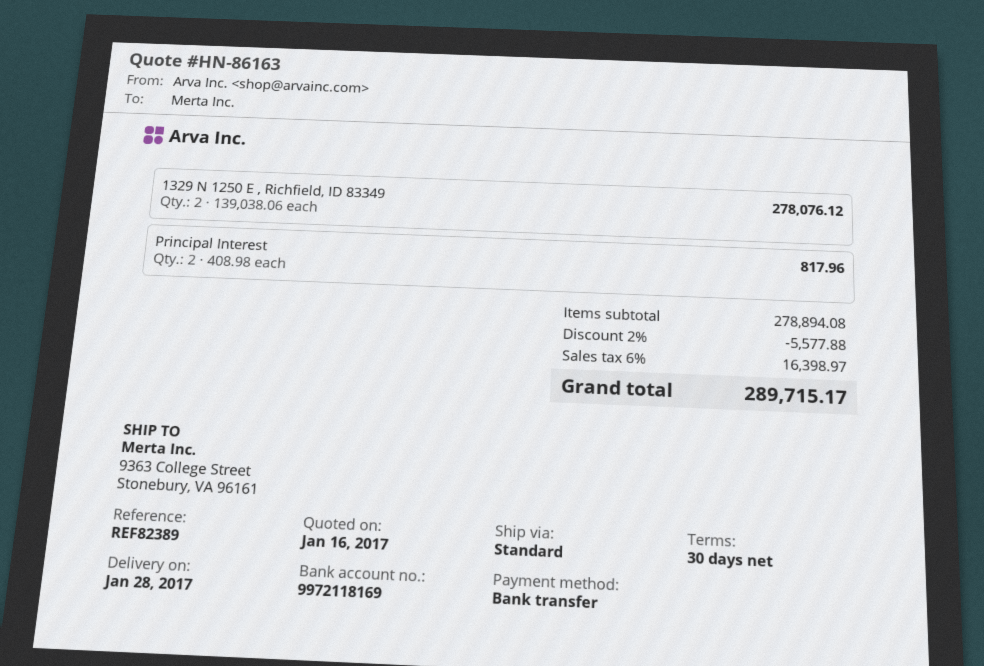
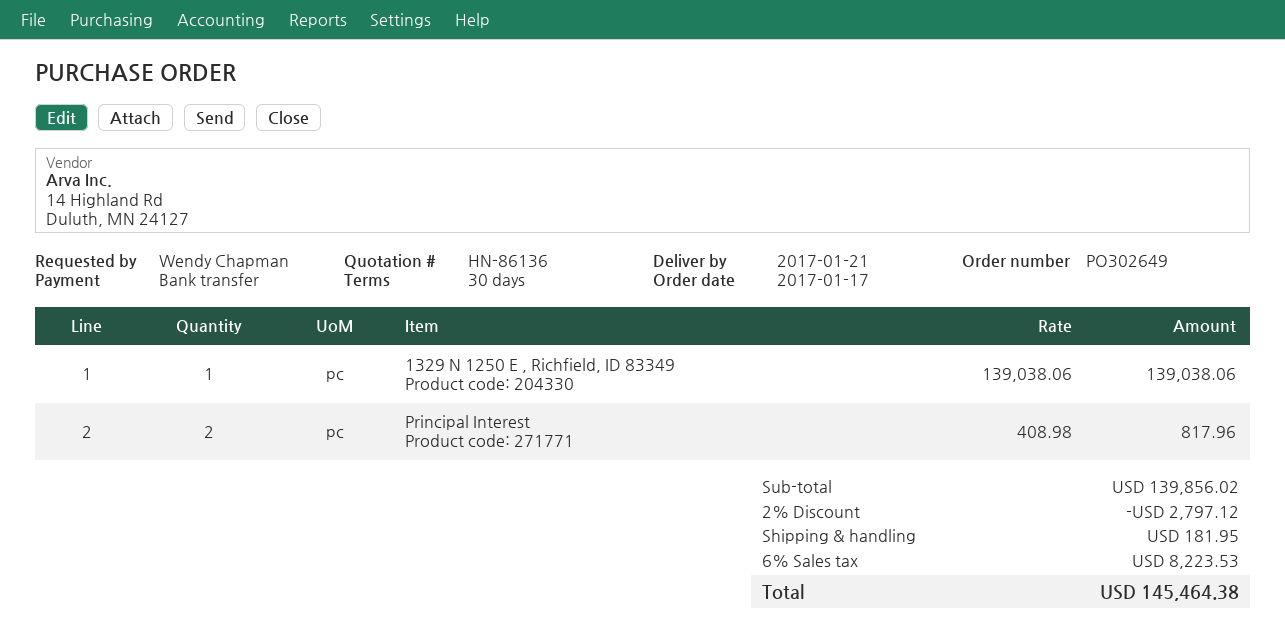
quote number: HN-86163 -> HN-86136
delivery date: 2017-01-28 -> 2017-01-21
1329 N 1250 E , Richfield, ID 83349: 2 x 139038.06 = 278076.12 -> 1 x 139038.06 = 139038.06
subtotal: 278894.08 -> 139856.02
discount: 2% = 5577.88 -> 2% = 2797.12
shipping: none -> 181.95
tax: 6% = 16398.97 -> 6% = 8223.53
total: 289715.17 -> 145464.38

